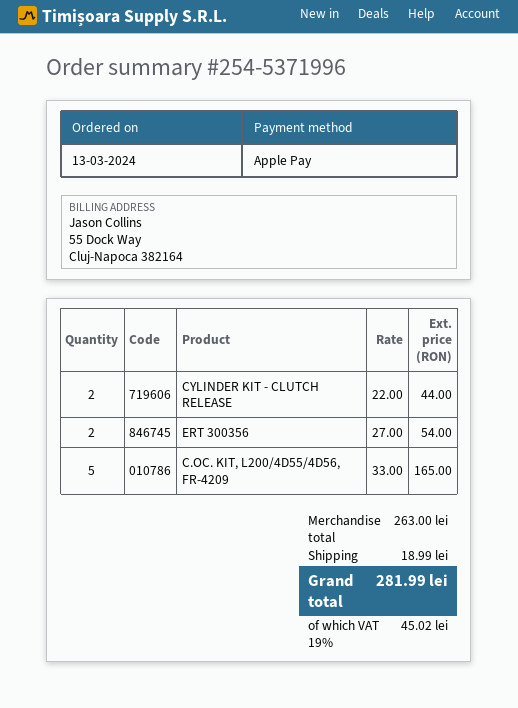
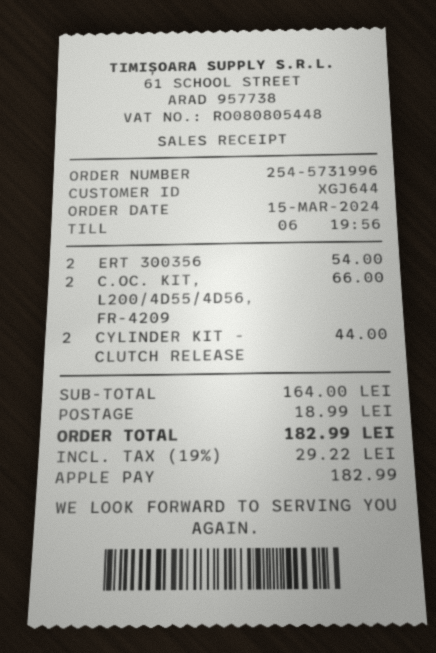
order number: 254-5371996 -> 254-5731996
order date: 2024-03-13 -> 2024-03-15
C.OC. KIT, L200/4D55/4D56, FR-4209: 5 for 165.00 -> 2 for 66.00
subtotal: 263.00 -> 164.00
tax: 19% = 45.02 -> 19% = 29.22
total: 281.99 -> 182.99

